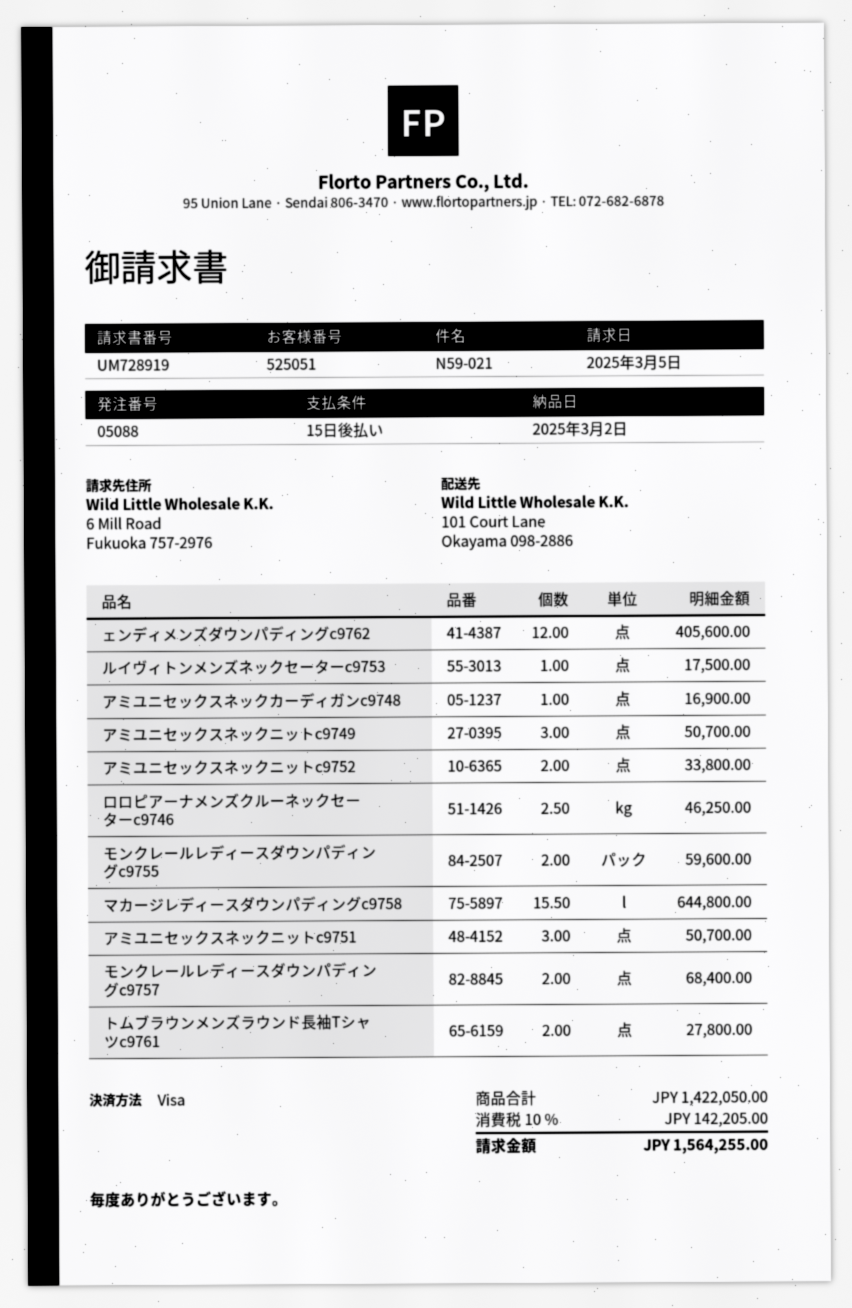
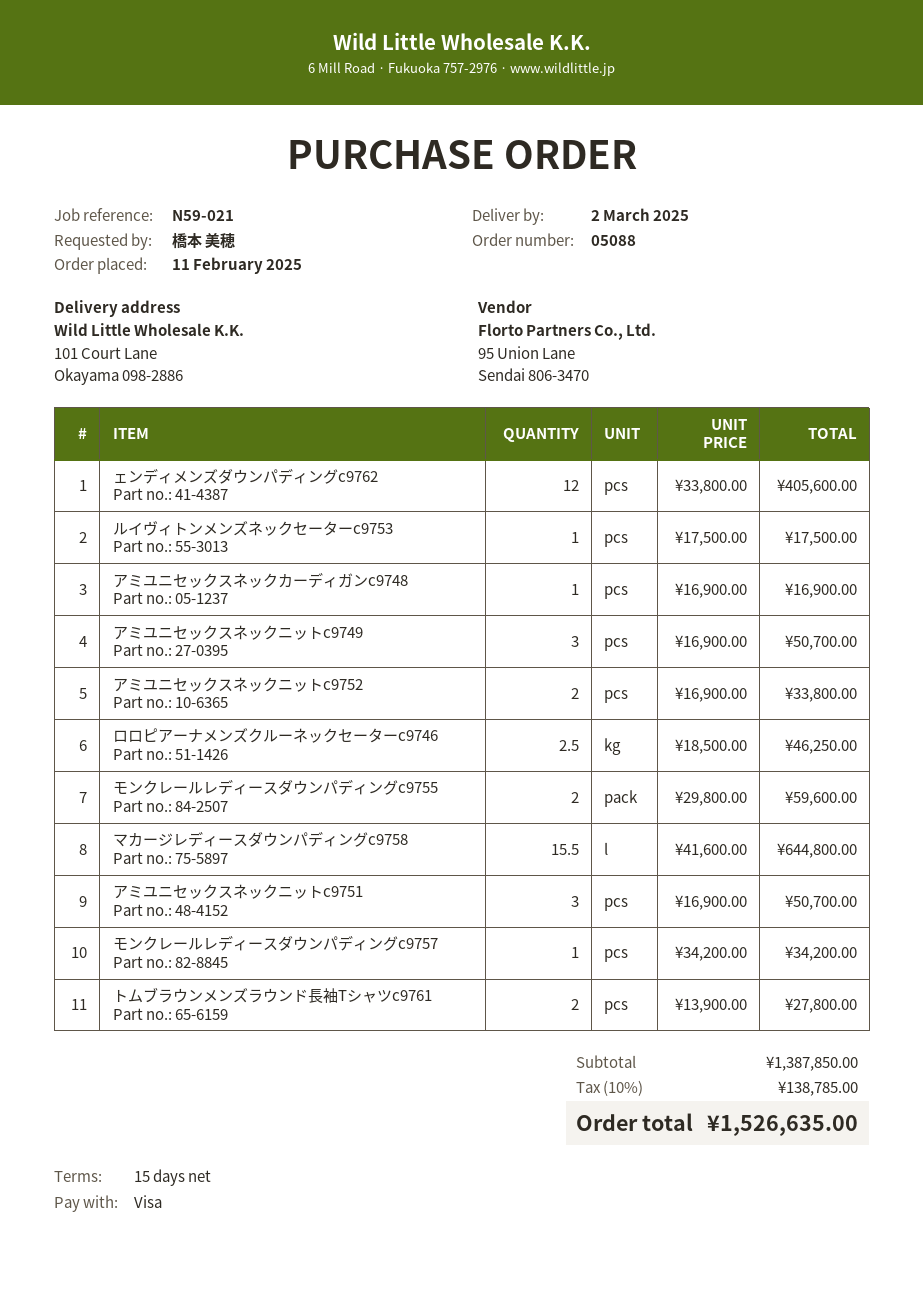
モンクレールレディースダウンパディングc9757: 2 for 68400.00 -> 1 for 34200.00
subtotal: 1422050.00 -> 1387850.00
tax: 10% = 142205.00 -> 10% = 138785.00
total: 1564255.00 -> 1526635.00

